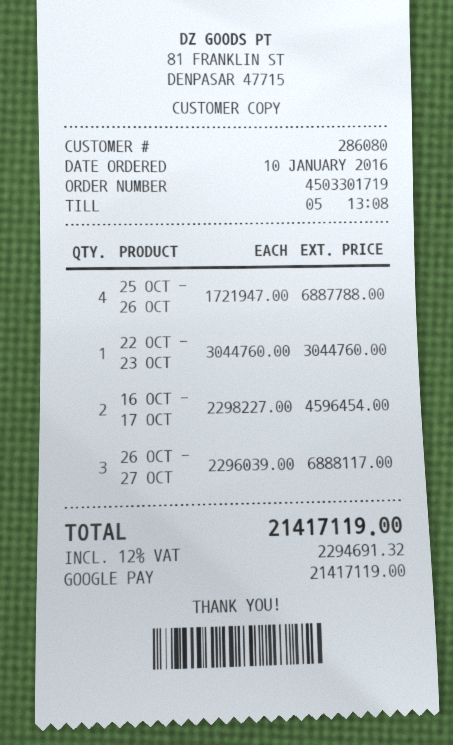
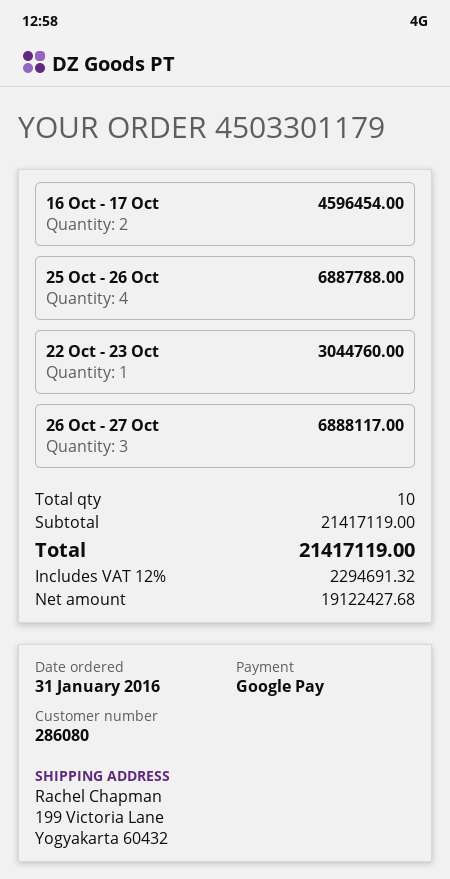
order number: 4503301719 -> 4503301179
order date: 2016-01-10 -> 2016-01-31

